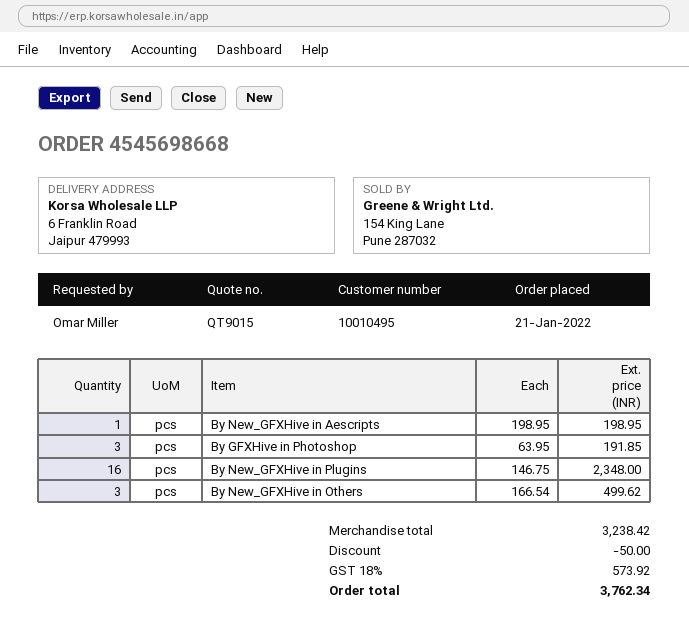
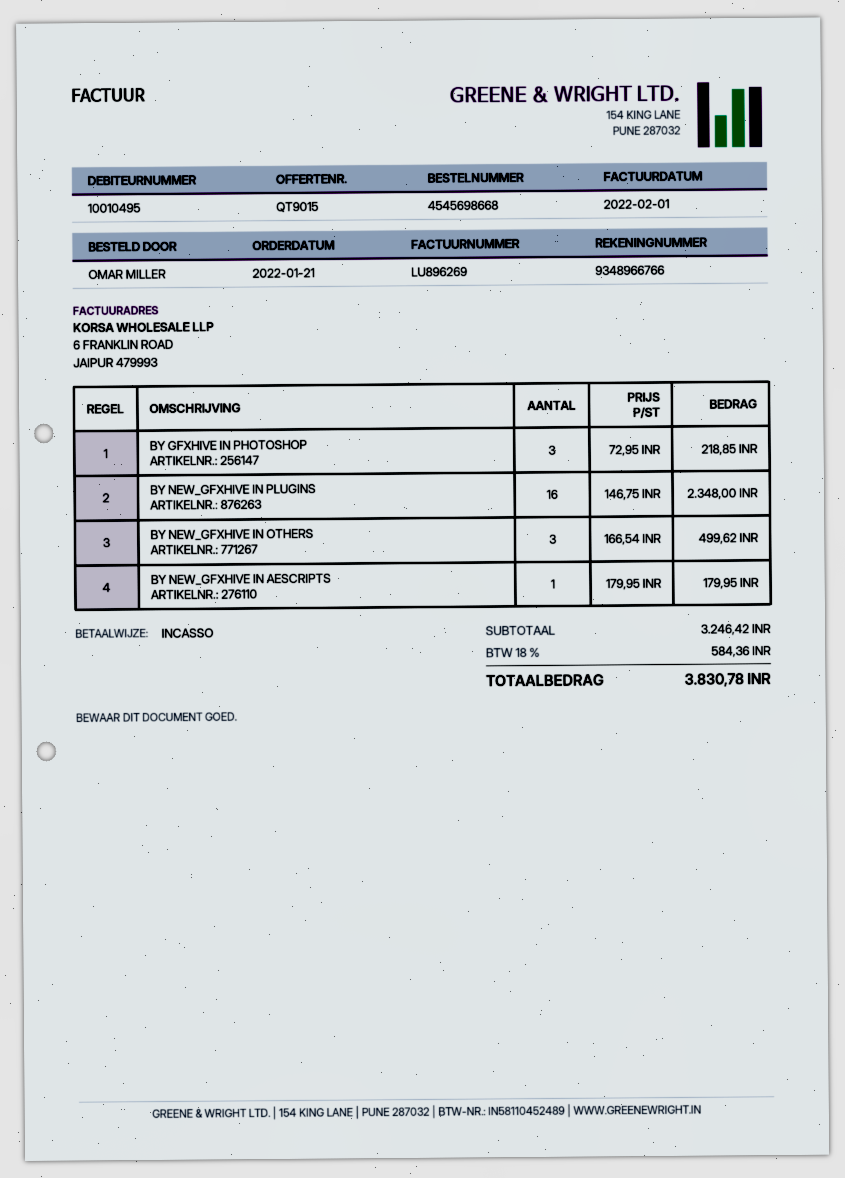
By New_GFXHive in Aescripts: 1 x 198.95 = 198.95 -> 1 x 179.95 = 179.95
By GFXHive in Photoshop: 3 x 63.95 = 191.85 -> 3 x 72.95 = 218.85
subtotal: 3238.42 -> 3246.42
discount: 50.00 -> none
tax: 18% = 573.92 -> 18% = 584.36
total: 3762.34 -> 3830.78

